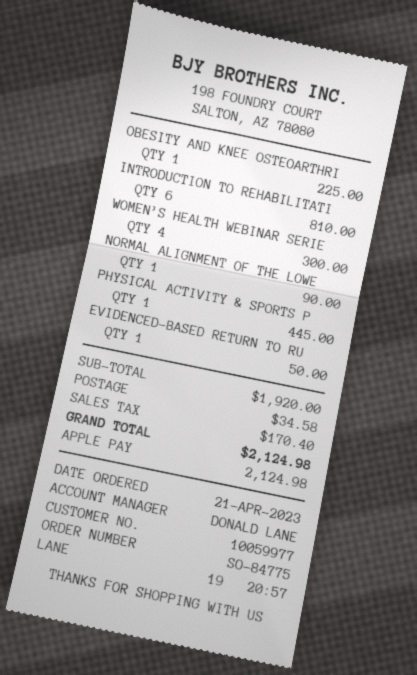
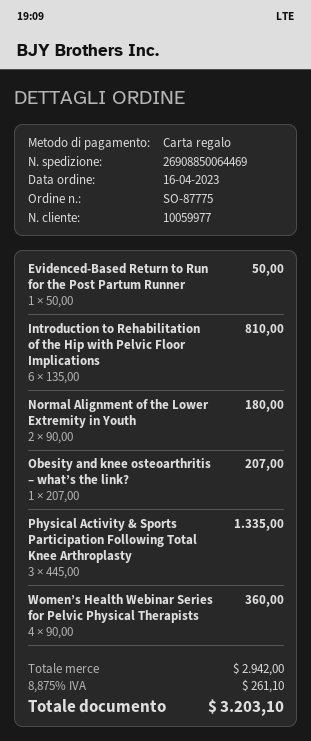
order number: SO-84775 -> SO-87775
order date: 2023-04-21 -> 2023-04-16
payment method: Apple Pay -> gift card
OBESITY AND KNEE OSTEOARTHRI: 1 for 225.00 -> 1 for 207.00
WOMEN’S HEALTH WEBINAR SERIE: 4 for 300.00 -> 4 for 360.00
NORMAL ALIGNMENT OF THE LOWE: 1 for 90.00 -> 2 for 180.00
PHYSICAL ACTIVITY & SPORTS P: 1 for 445.00 -> 3 for 1335.00
subtotal: 1920.00 -> 2942.00
shipping: 34.58 -> none
tax: 170.40 -> 261.10
total: 2124.98 -> 3203.10

